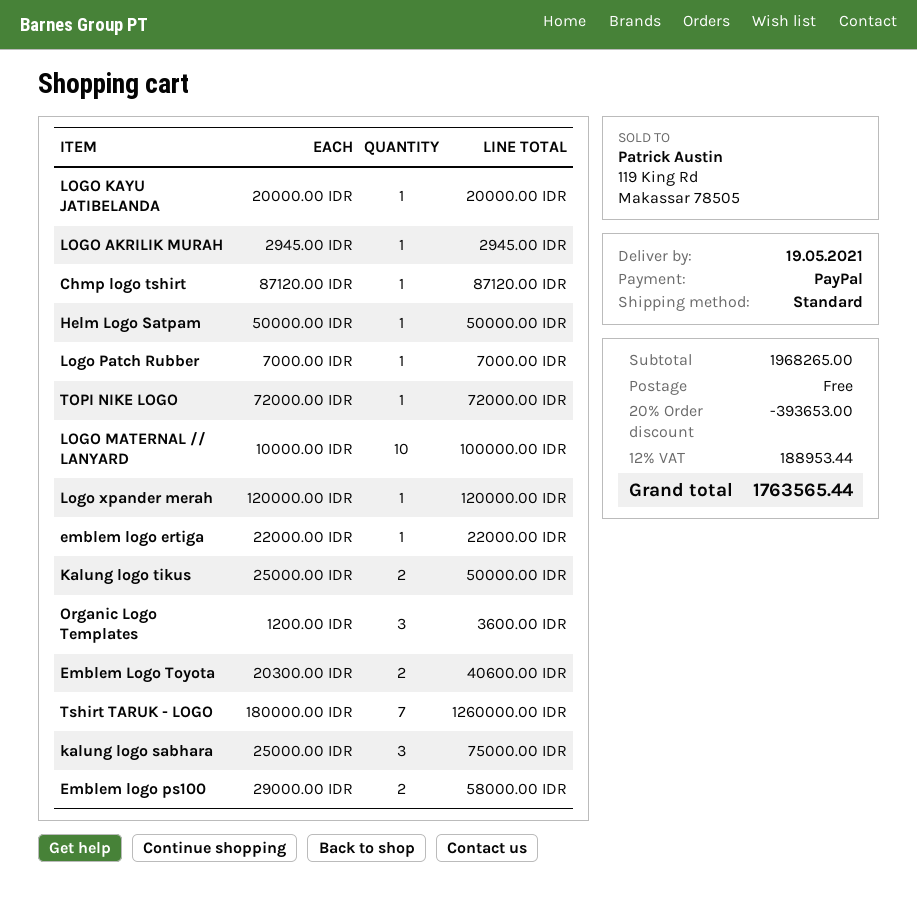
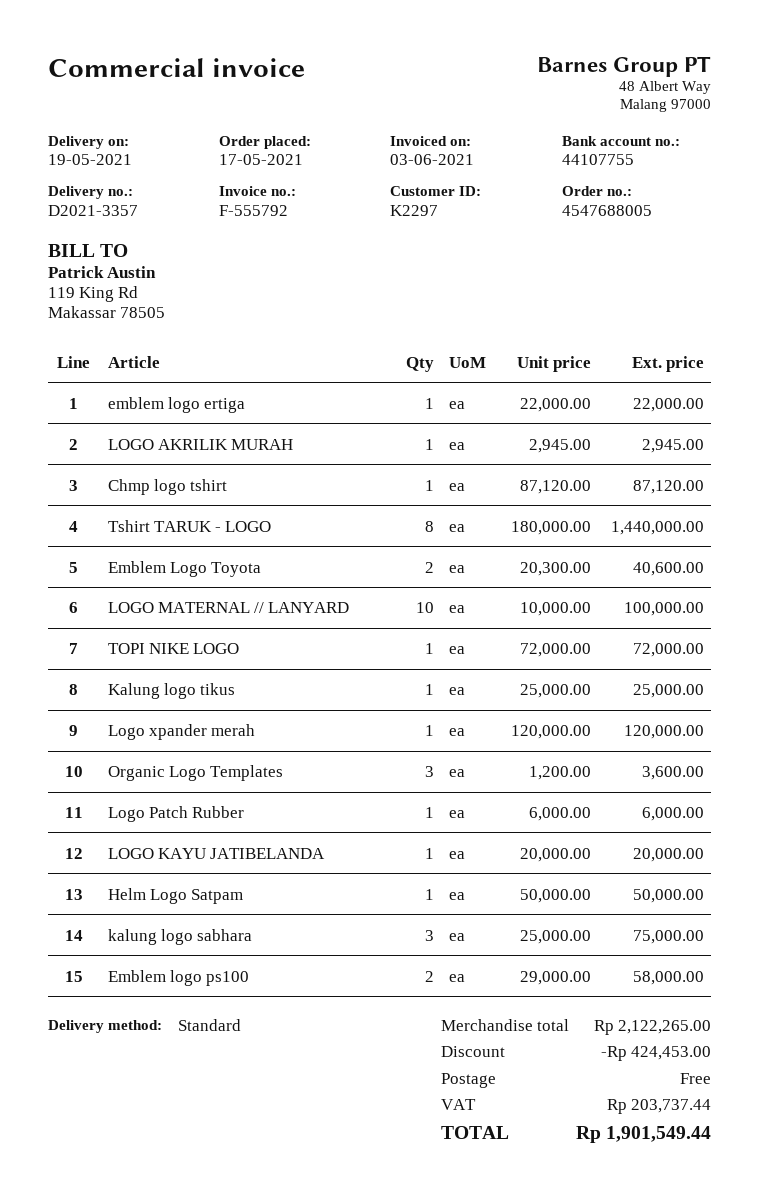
Logo Patch Rubber: 1 x 7000.00 = 7000.00 -> 1 x 6000.00 = 6000.00
Kalung logo tikus: 2 x 25000.00 = 50000.00 -> 1 x 25000.00 = 25000.00
Tshirt TARUK - LOGO: 7 x 180000.00 = 1260000.00 -> 8 x 180000.00 = 1440000.00
subtotal: 1968265.00 -> 2122265.00
discount: 393653.00 -> 424453.00
tax: 188953.44 -> 203737.44
total: 1763565.44 -> 1901549.44

